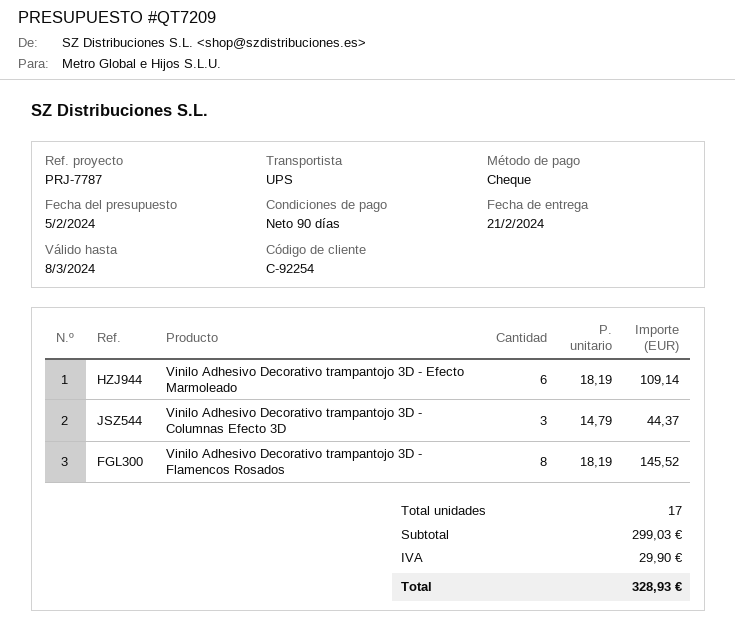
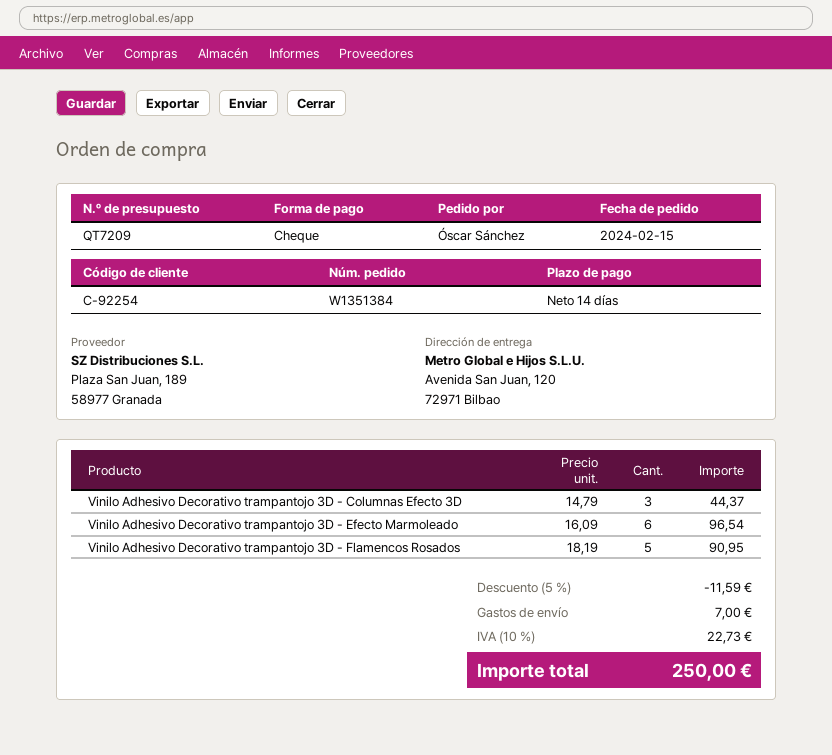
payment terms: 90 days -> 14 days
Vinilo Adhesivo Decorativo trampantojo 3D - Efecto Marmoleado: 6 x 18.19 = 109.14 -> 6 x 16.09 = 96.54
Vinilo Adhesivo Decorativo trampantojo 3D - Flamencos Rosados: 8 x 18.19 = 145.52 -> 5 x 18.19 = 90.95
discount: none -> 5% = 11.59
shipping: none -> 7.00
tax: 29.90 -> 22.73
total: 328.93 -> 250.00

